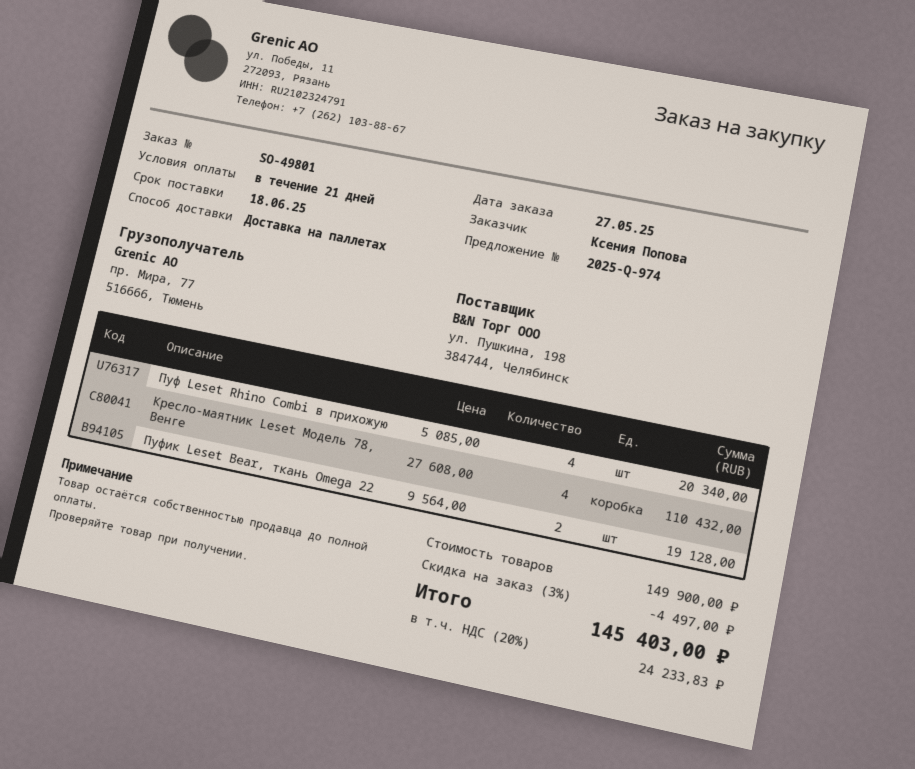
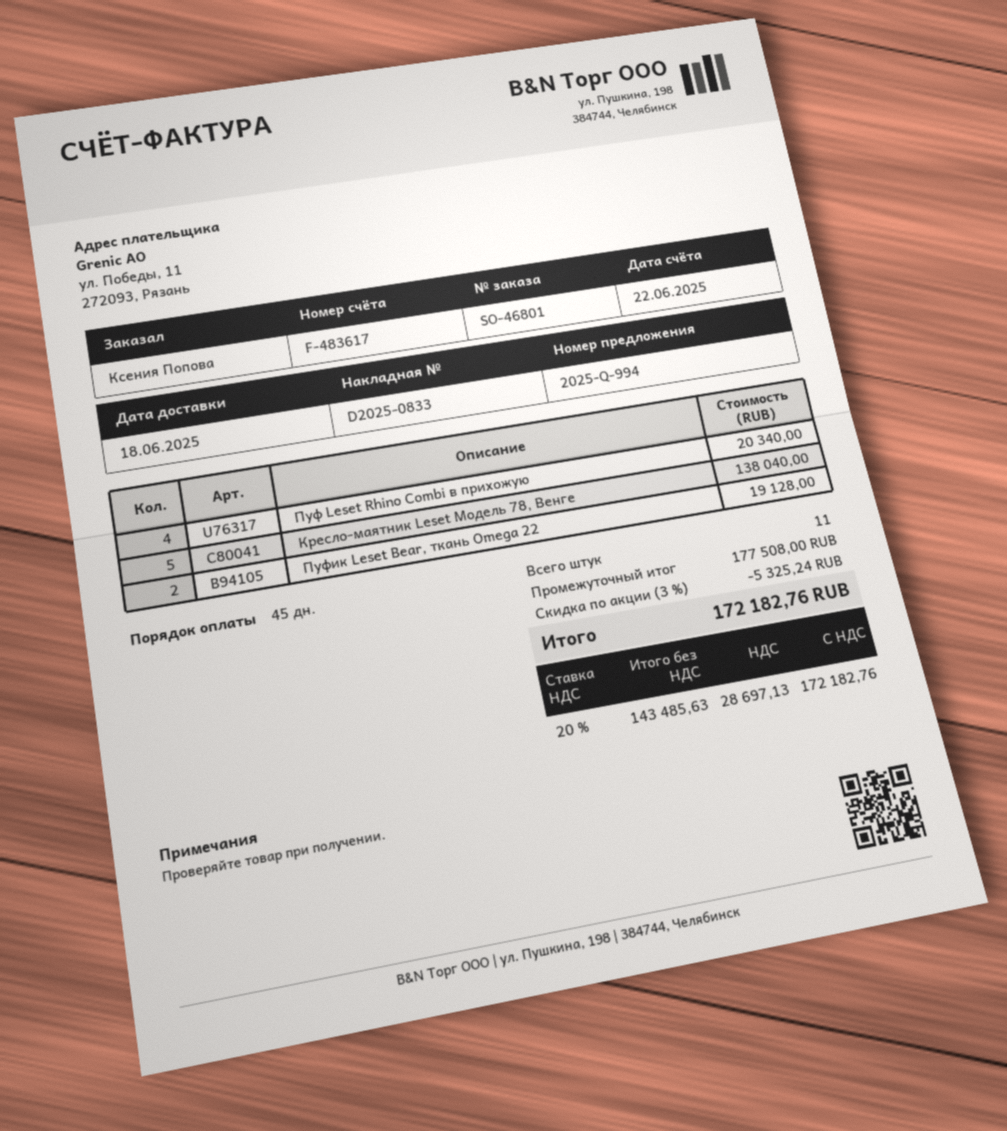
quote number: 2025-Q-974 -> 2025-Q-994
order number: SO-49801 -> SO-46801
payment terms: 21 days -> 45 days
Кресло-маятник Leset Модель 78, Венге: 4 for 110432.00 -> 5 for 138040.00
subtotal: 149900.00 -> 177508.00
discount: 3% = 4497.00 -> 3% = 5325.24
tax: 20% = 24233.83 -> 20% = 28697.13
total: 145403.00 -> 172182.76

